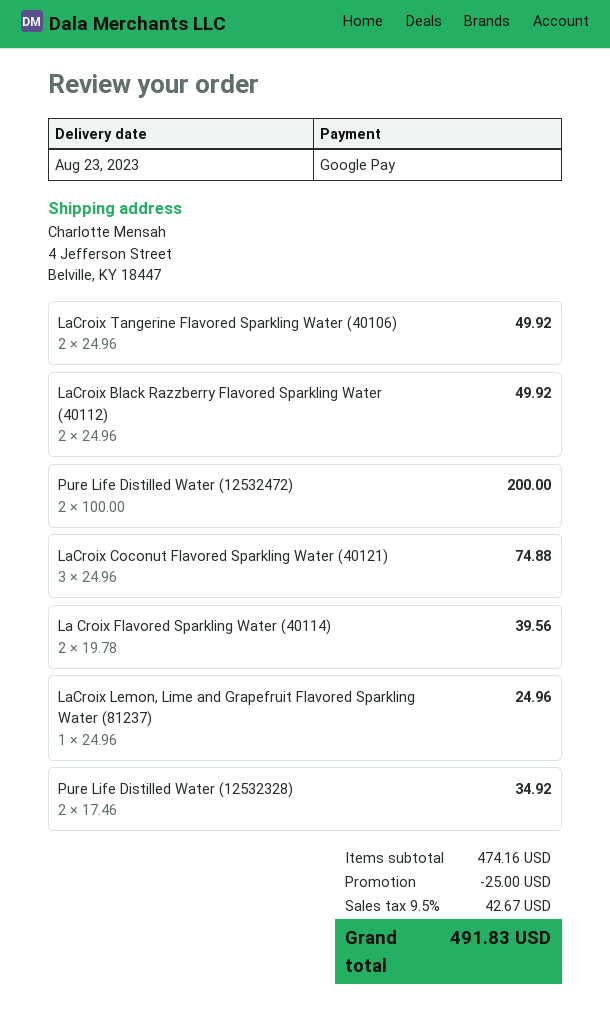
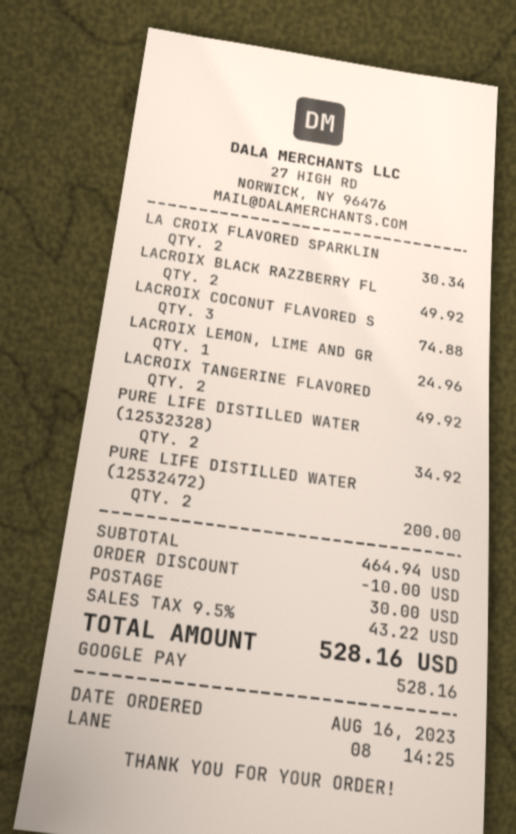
La Croix Flavored Sparkling Water (40114): 2 for 39.56 -> 2 for 30.34
subtotal: 474.16 -> 464.94
discount: 25.00 -> 10.00
shipping: none -> 30.00
tax: 9.5% = 42.67 -> 9.5% = 43.22
total: 491.83 -> 528.16

